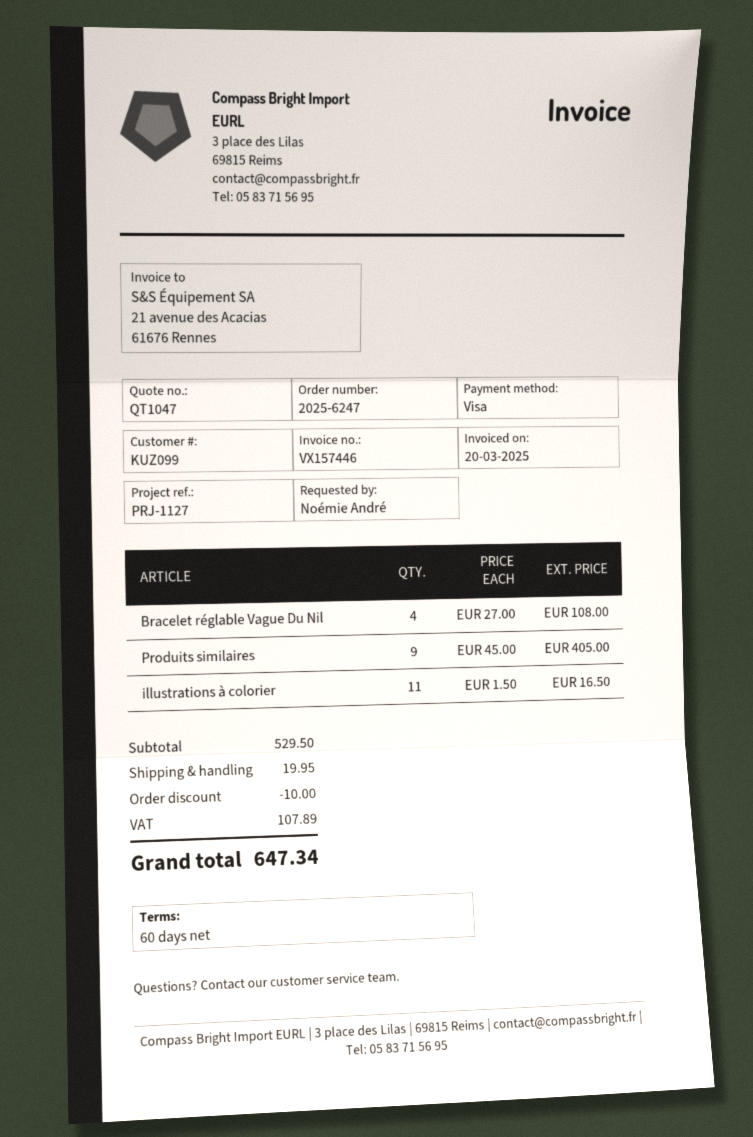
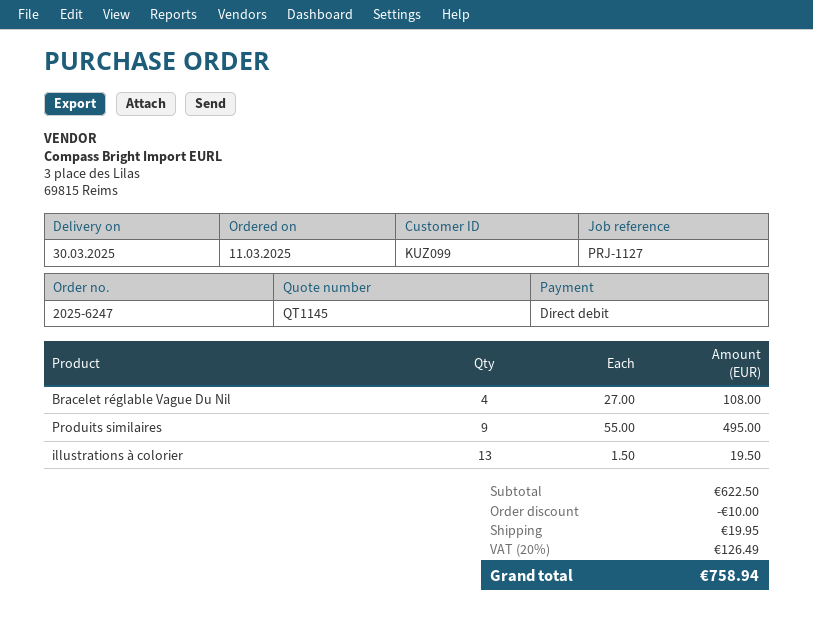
quote number: QT1047 -> QT1145
payment method: Visa -> direct debit
Produits similaires: 9 x 45.00 = 405.00 -> 9 x 55.00 = 495.00
illustrations à colorier: 11 x 1.50 = 16.50 -> 13 x 1.50 = 19.50
subtotal: 529.50 -> 622.50
tax: 107.89 -> 126.49
total: 647.34 -> 758.94

